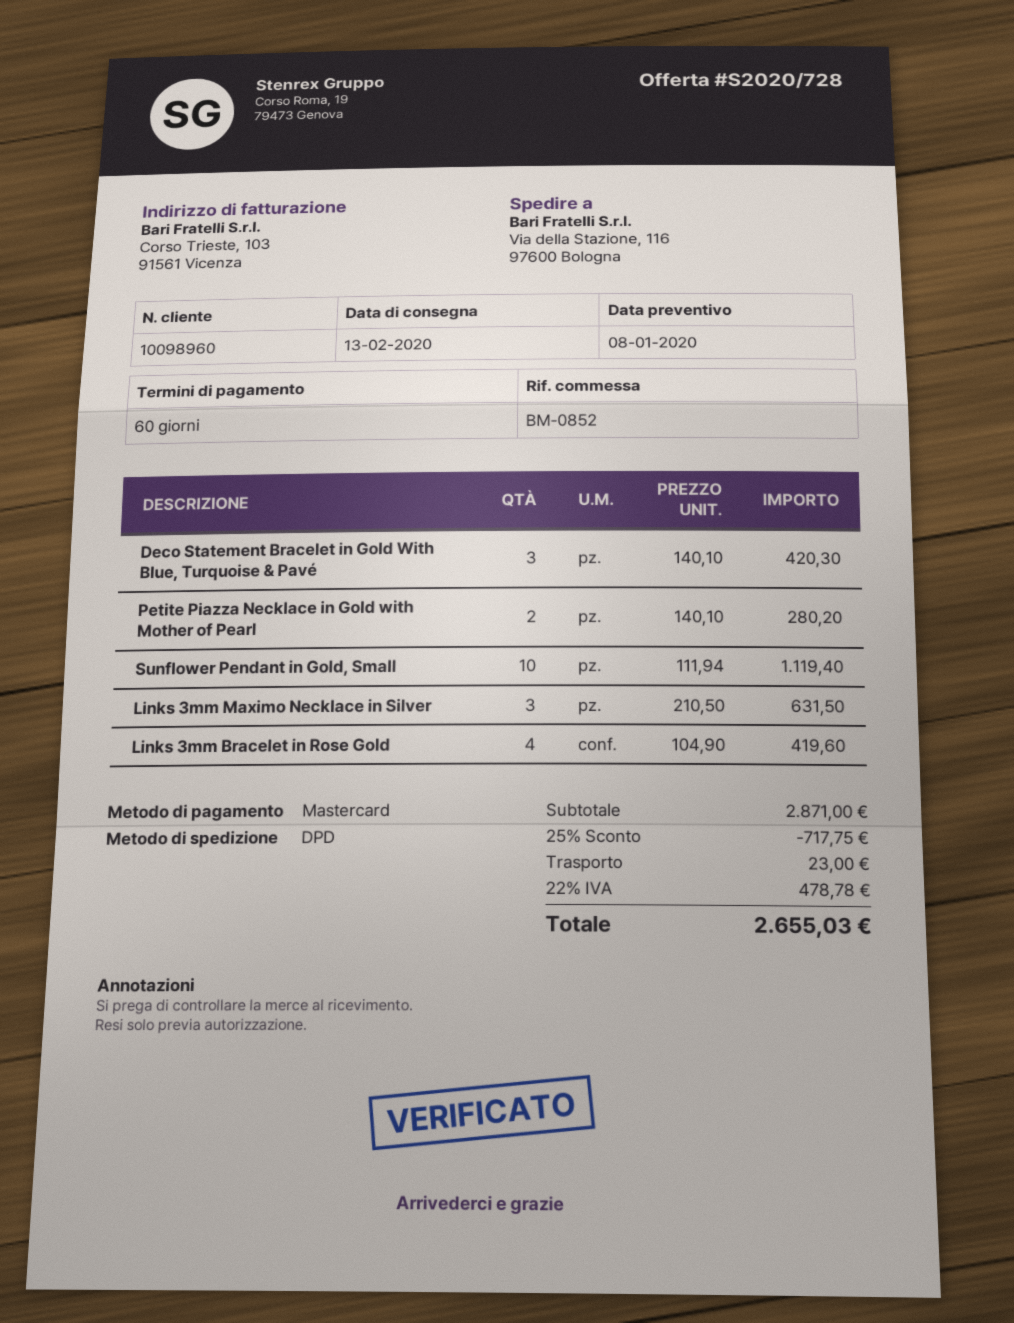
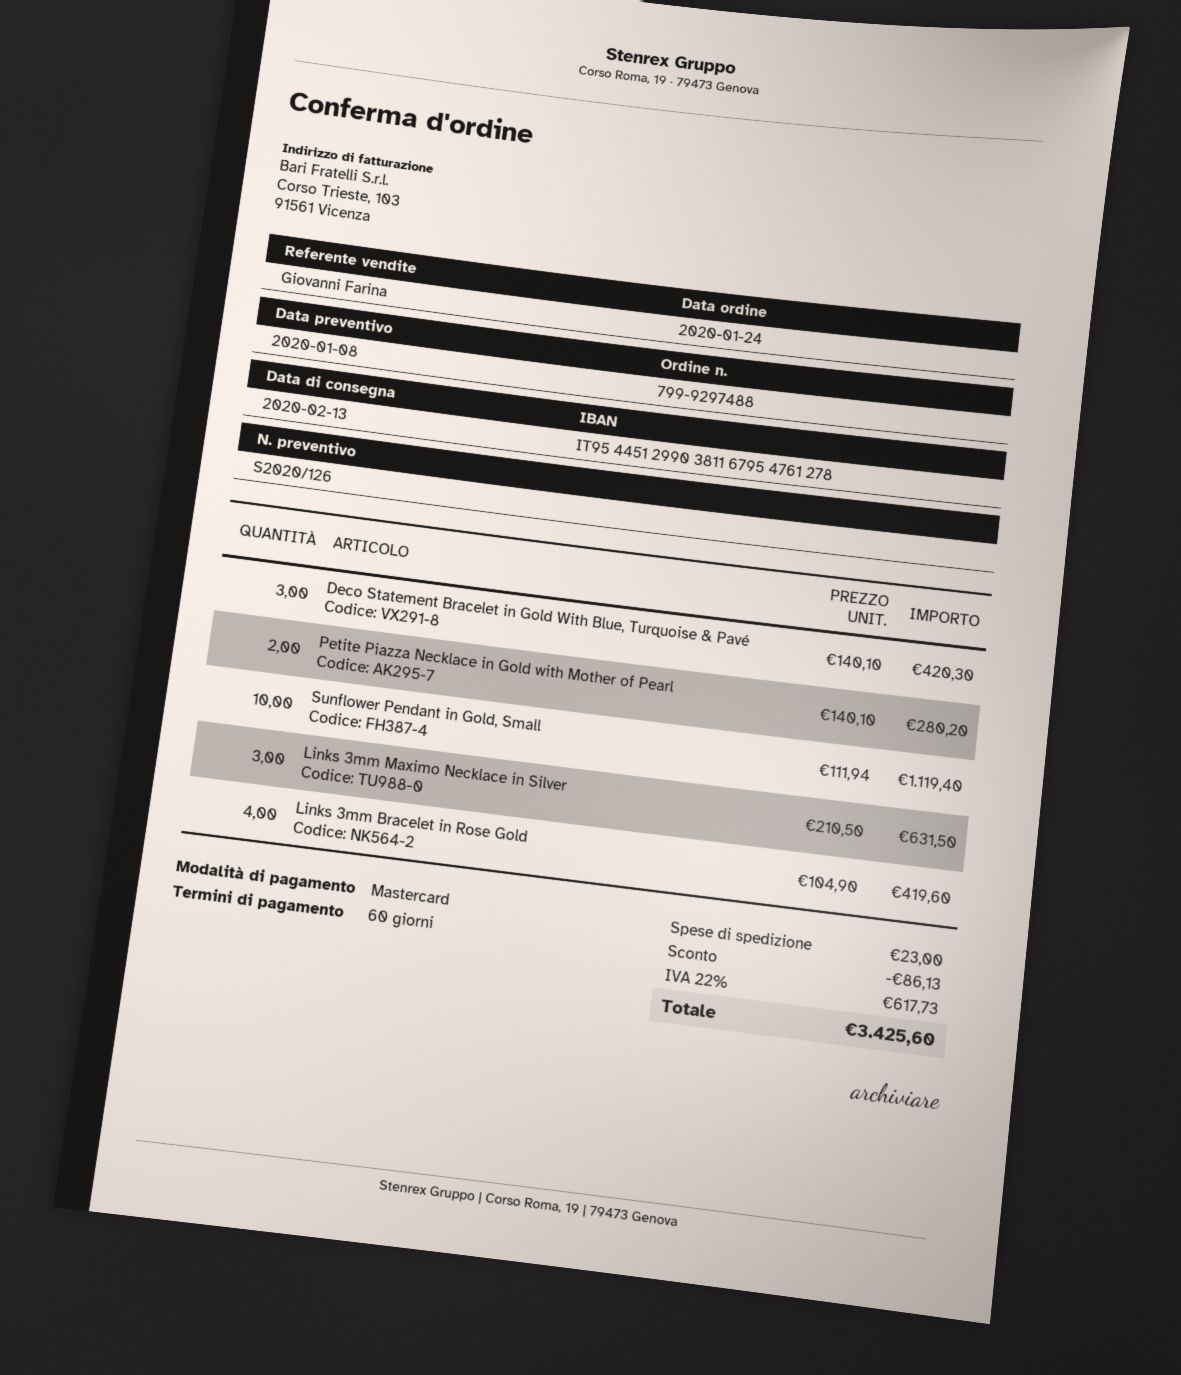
quote number: S2020/728 -> S2020/126
discount: 717.75 -> 86.13
tax: 22% = 478.78 -> 22% = 617.73
total: 2655.03 -> 3425.60

